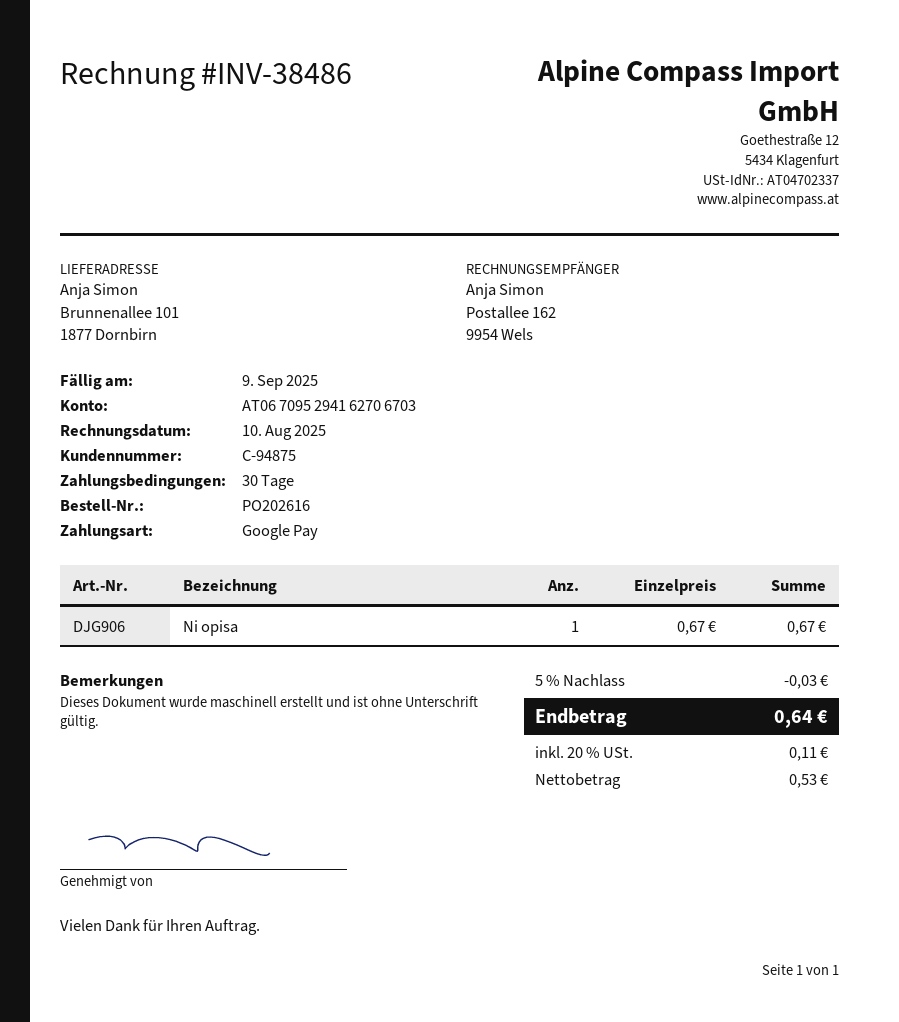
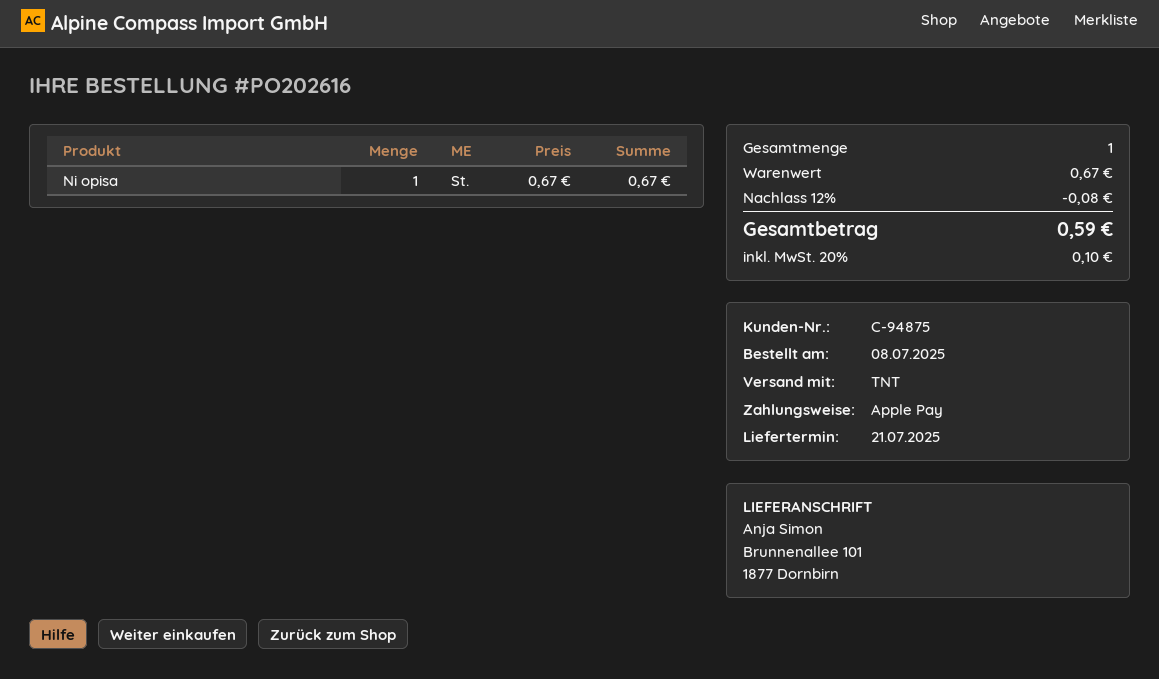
payment method: Google Pay -> Apple Pay
discount: 5% = 0.03 -> 12% = 0.08
tax: 20% = 0.11 -> 20% = 0.10
total: 0.64 -> 0.59

